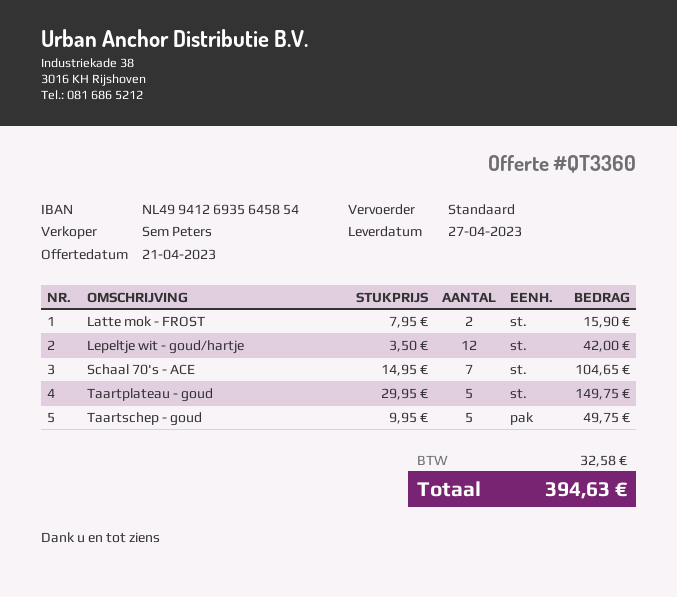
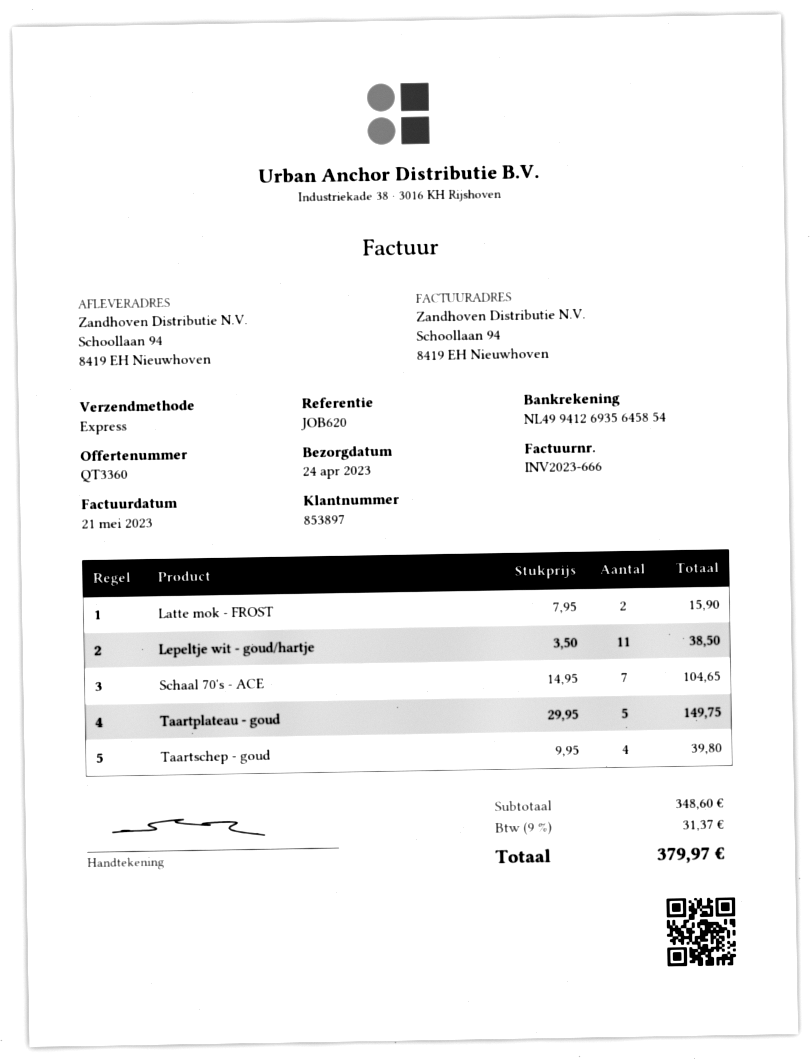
delivery date: 2023-04-27 -> 2023-04-24
shipping method: standard -> express
Lepeltje wit - goud/hartje: 12 x 3.50 = 42.00 -> 11 x 3.50 = 38.50
Taartschep - goud: 5 x 9.95 = 49.75 -> 4 x 9.95 = 39.80
tax: 32.58 -> 31.37
total: 394.63 -> 379.97

